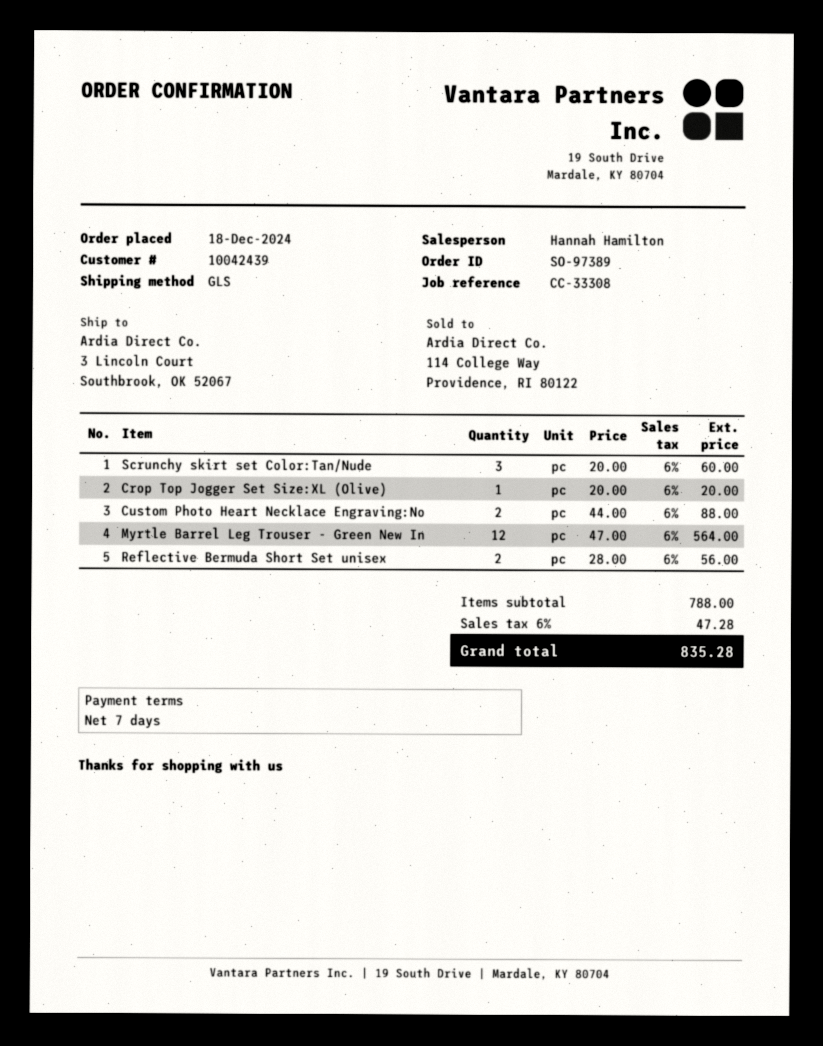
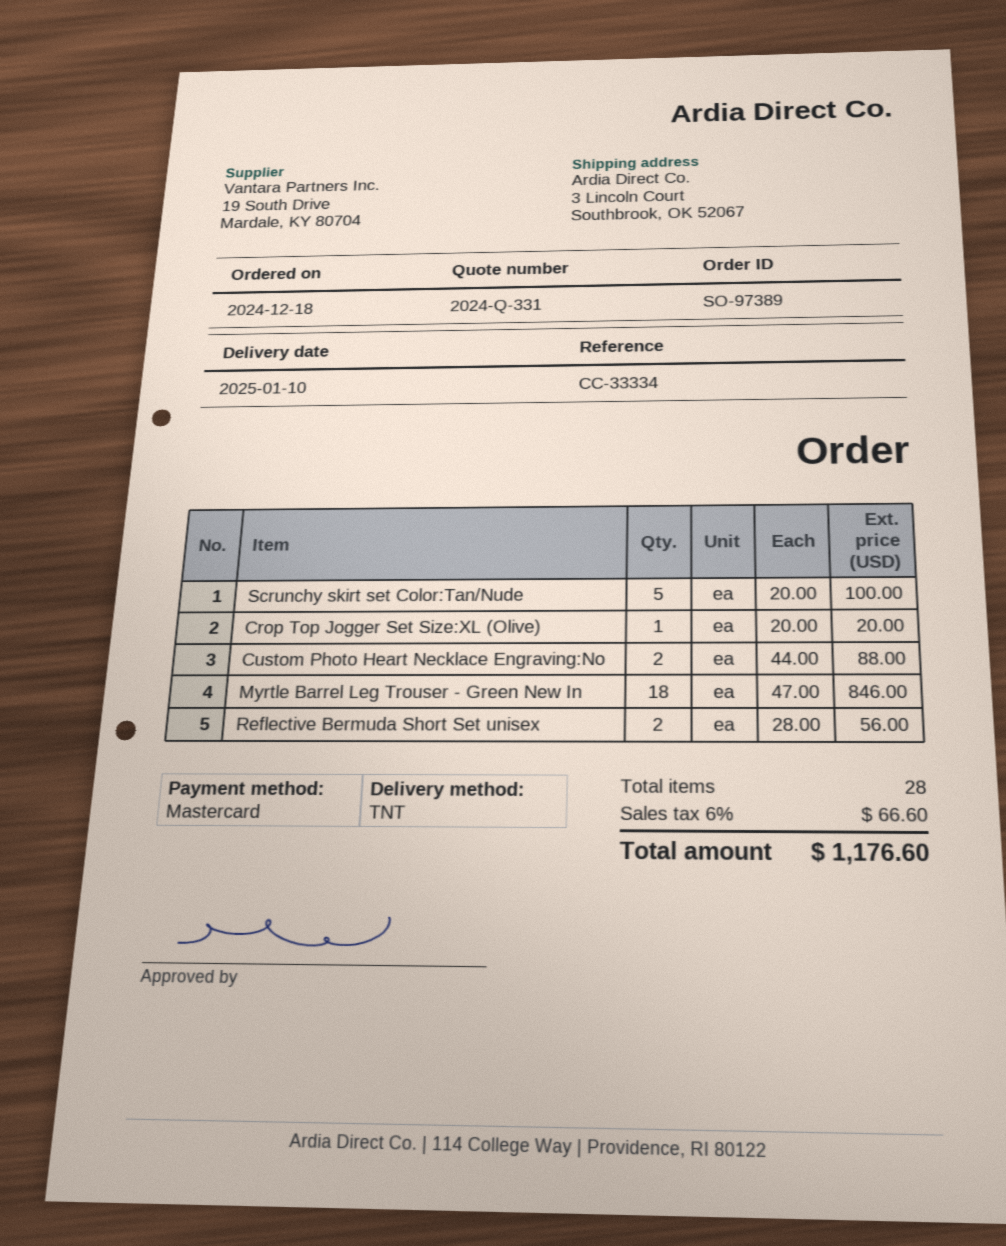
reference: CC-33308 -> CC-33334
shipping method: GLS -> TNT
Scrunchy skirt set Color:Tan/Nude: 3 x 20.00 = 60.00 -> 5 x 20.00 = 100.00
Myrtle Barrel Leg Trouser - Green New In: 12 x 47.00 = 564.00 -> 18 x 47.00 = 846.00
tax: 6% = 47.28 -> 6% = 66.60
total: 835.28 -> 1176.60

